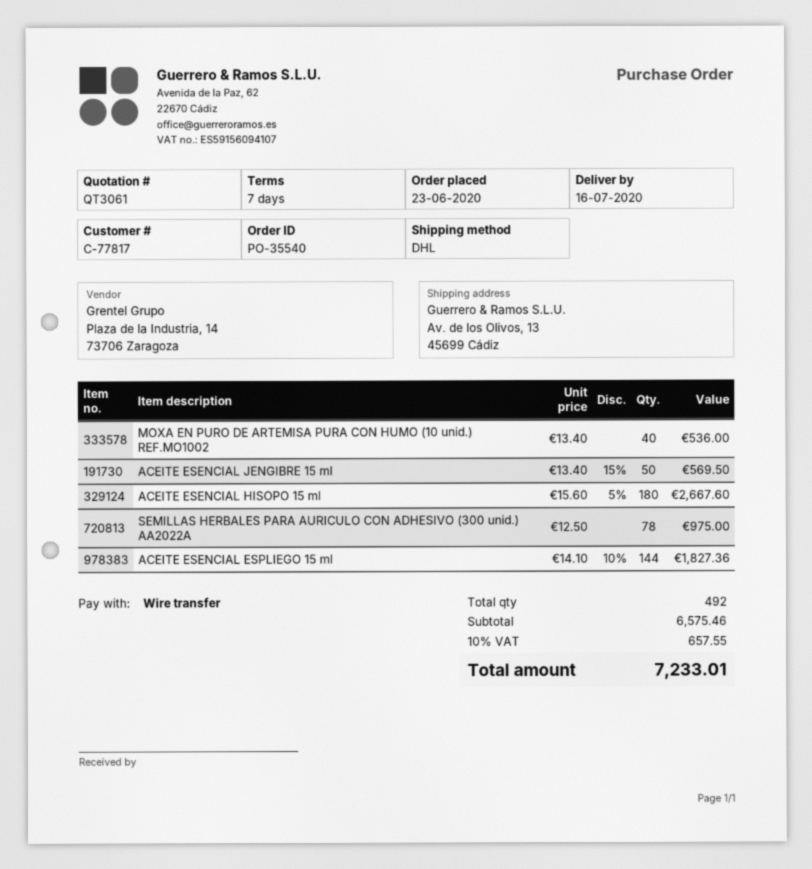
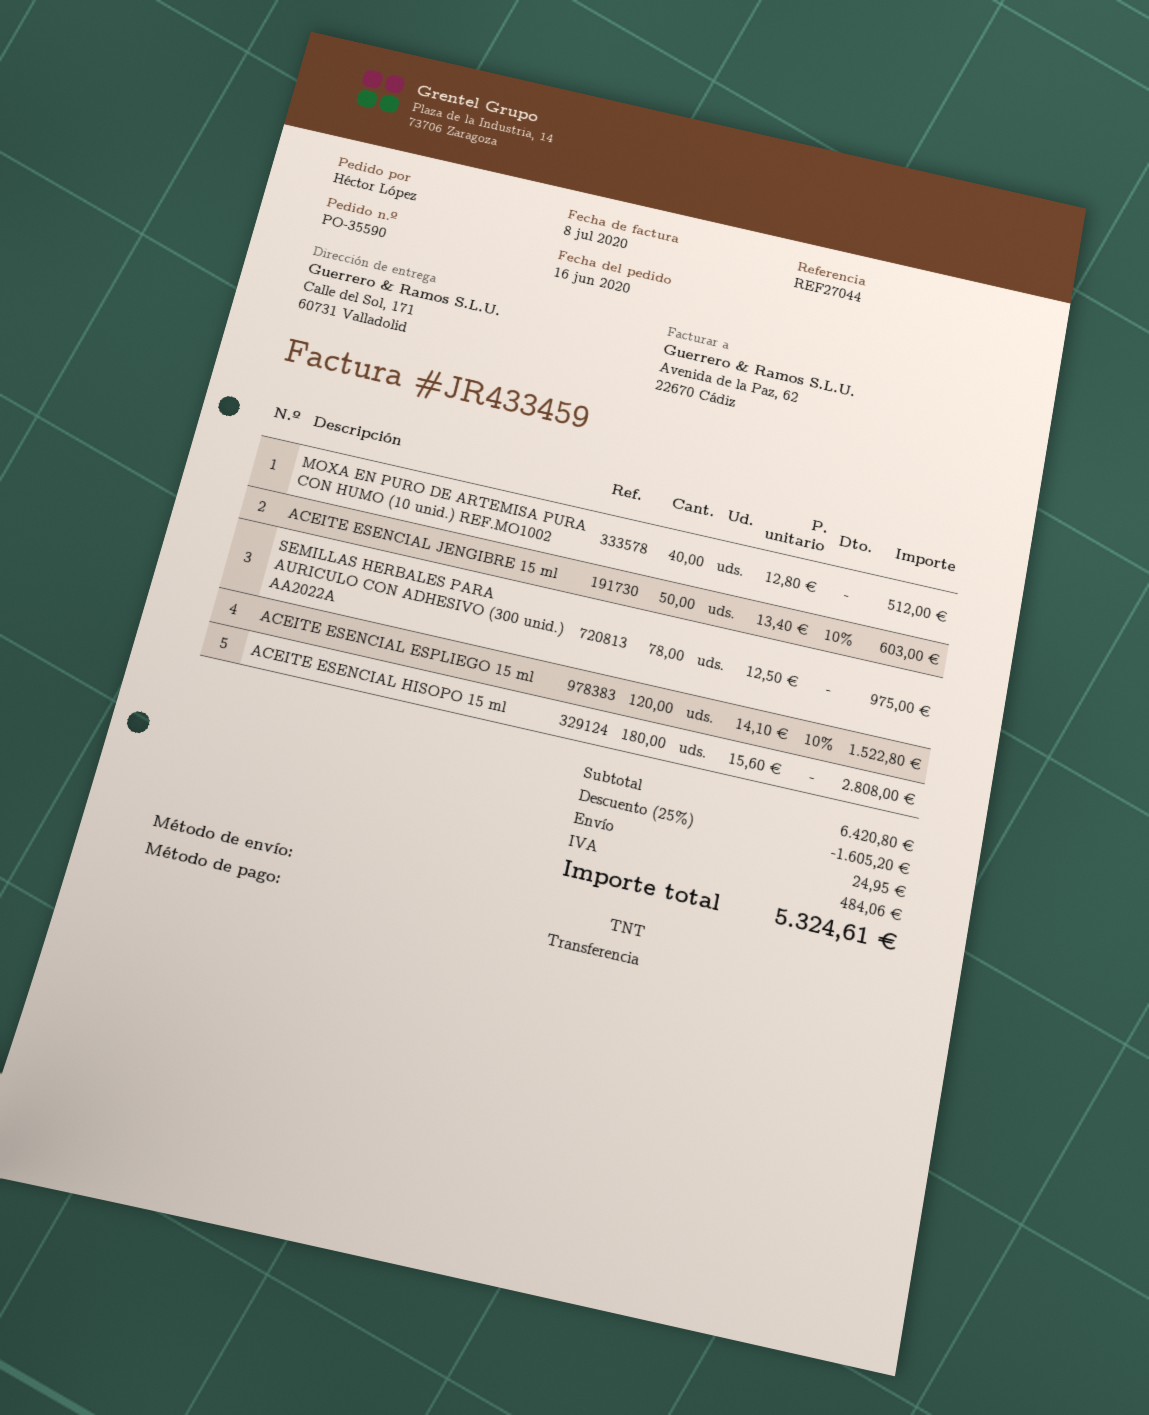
order number: PO-35540 -> PO-35590
order date: 2020-06-23 -> 2020-06-16
shipping method: DHL -> TNT
ship to: Av. de los Olivos, 13, 45699 Cádiz -> Calle del Sol, 171, 60731 Valladolid
MOXA EN PURO DE ARTEMISA PURA CON HUMO (10 unid.) REF.MO1002: 40 x 13.40 = 536.00 -> 40 x 12.80 = 512.00
ACEITE ESENCIAL JENGIBRE 15 ml: 50 x 13.40 - 15% = 569.50 -> 50 x 13.40 - 10% = 603.00
ACEITE ESENCIAL HISOPO 15 ml: 180 x 15.60 - 5% = 2667.60 -> 180 x 15.60 = 2808.00
ACEITE ESENCIAL ESPLIEGO 15 ml: 144 x 14.10 - 10% = 1827.36 -> 120 x 14.10 - 10% = 1522.80
subtotal: 6575.46 -> 6420.80
discount: none -> 25% = 1605.20
shipping: none -> 24.95
tax: 657.55 -> 484.06
total: 7233.01 -> 5324.61

